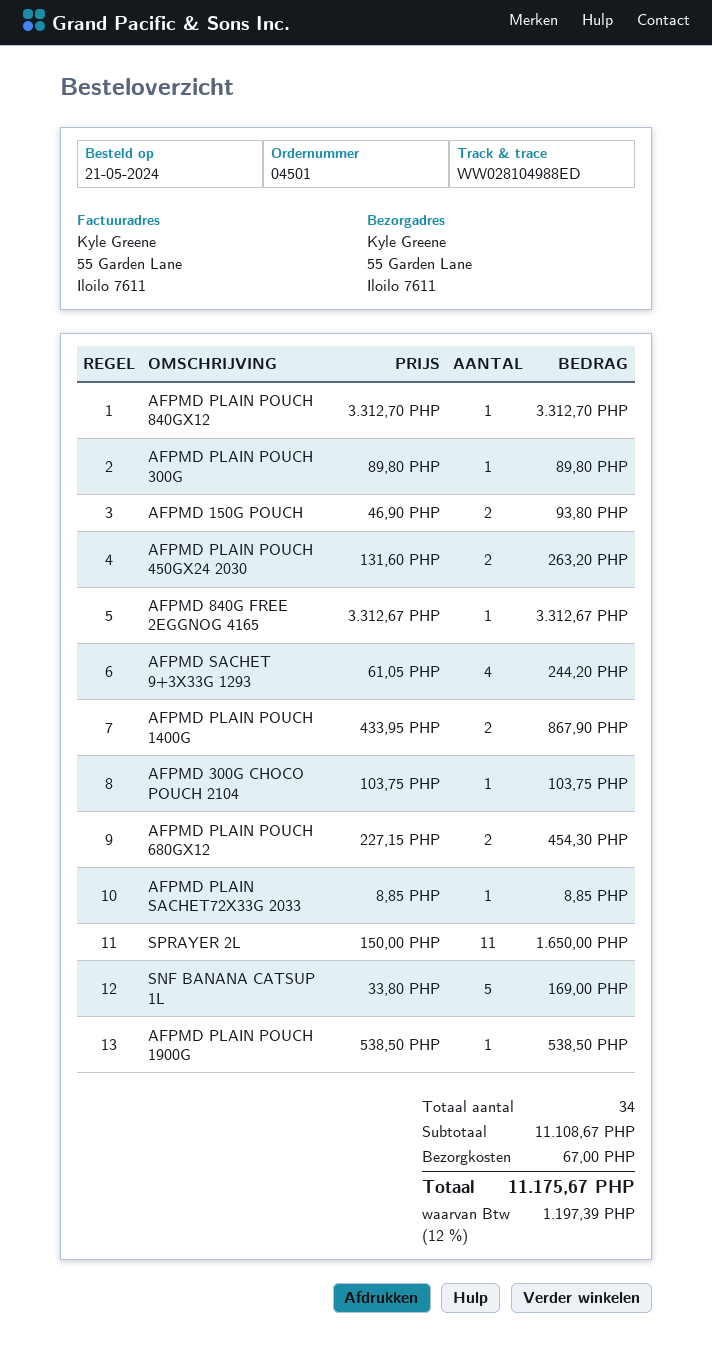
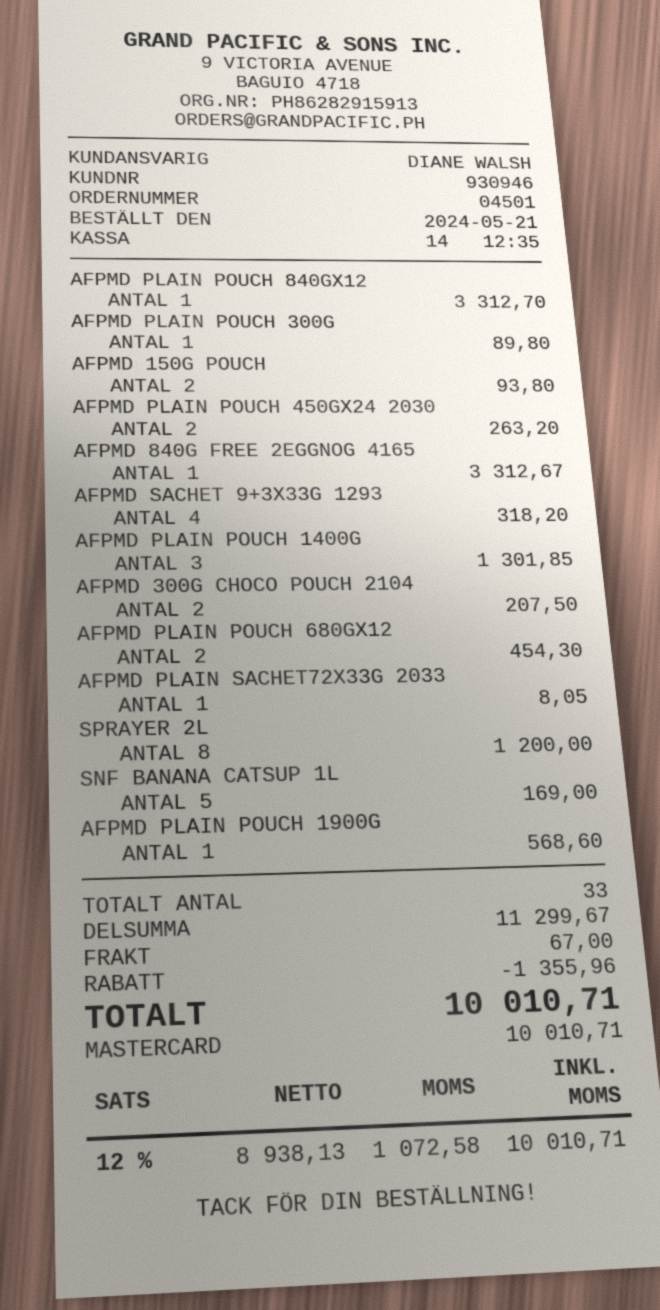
AFPMD SACHET 9+3X33G 1293: 4 for 244.20 -> 4 for 318.20
AFPMD PLAIN POUCH 1400G: 2 for 867.90 -> 3 for 1301.85
AFPMD 300G CHOCO POUCH 2104: 1 for 103.75 -> 2 for 207.50
AFPMD PLAIN SACHET72X33G 2033: 1 for 8.85 -> 1 for 8.05
SPRAYER 2L: 11 for 1650.00 -> 8 for 1200.00
AFPMD PLAIN POUCH 1900G: 1 for 538.50 -> 1 for 568.60
total quantity: 34 -> 33
subtotal: 11108.67 -> 11299.67
discount: none -> 1355.96
tax: 12% = 1197.39 -> 12% = 1072.58
total: 11175.67 -> 10010.71

